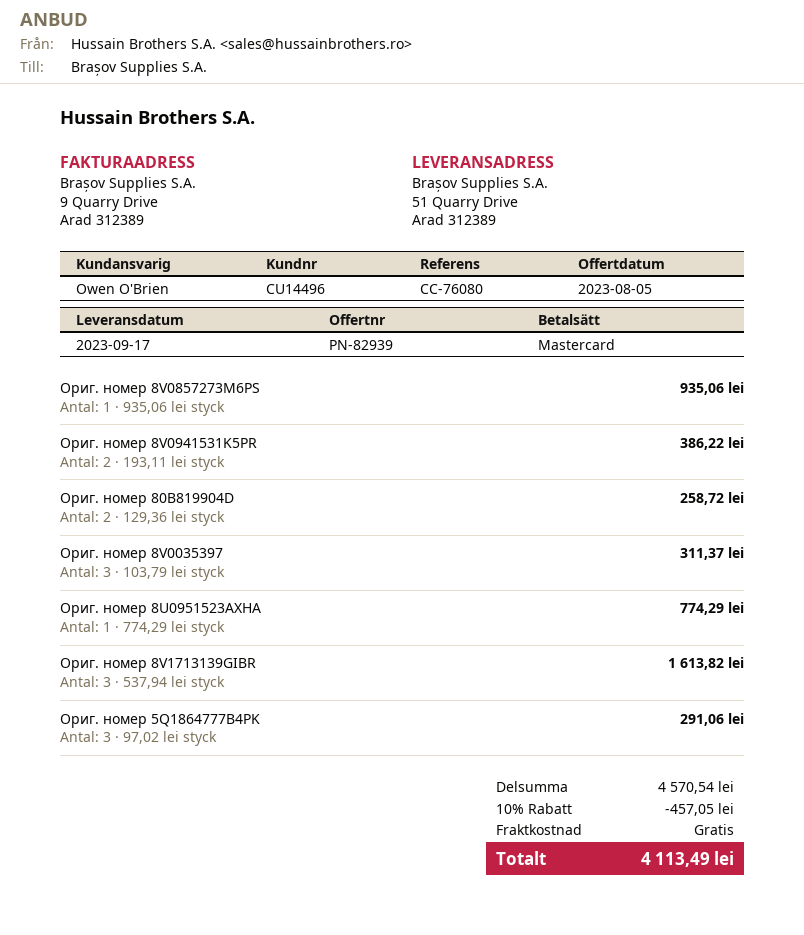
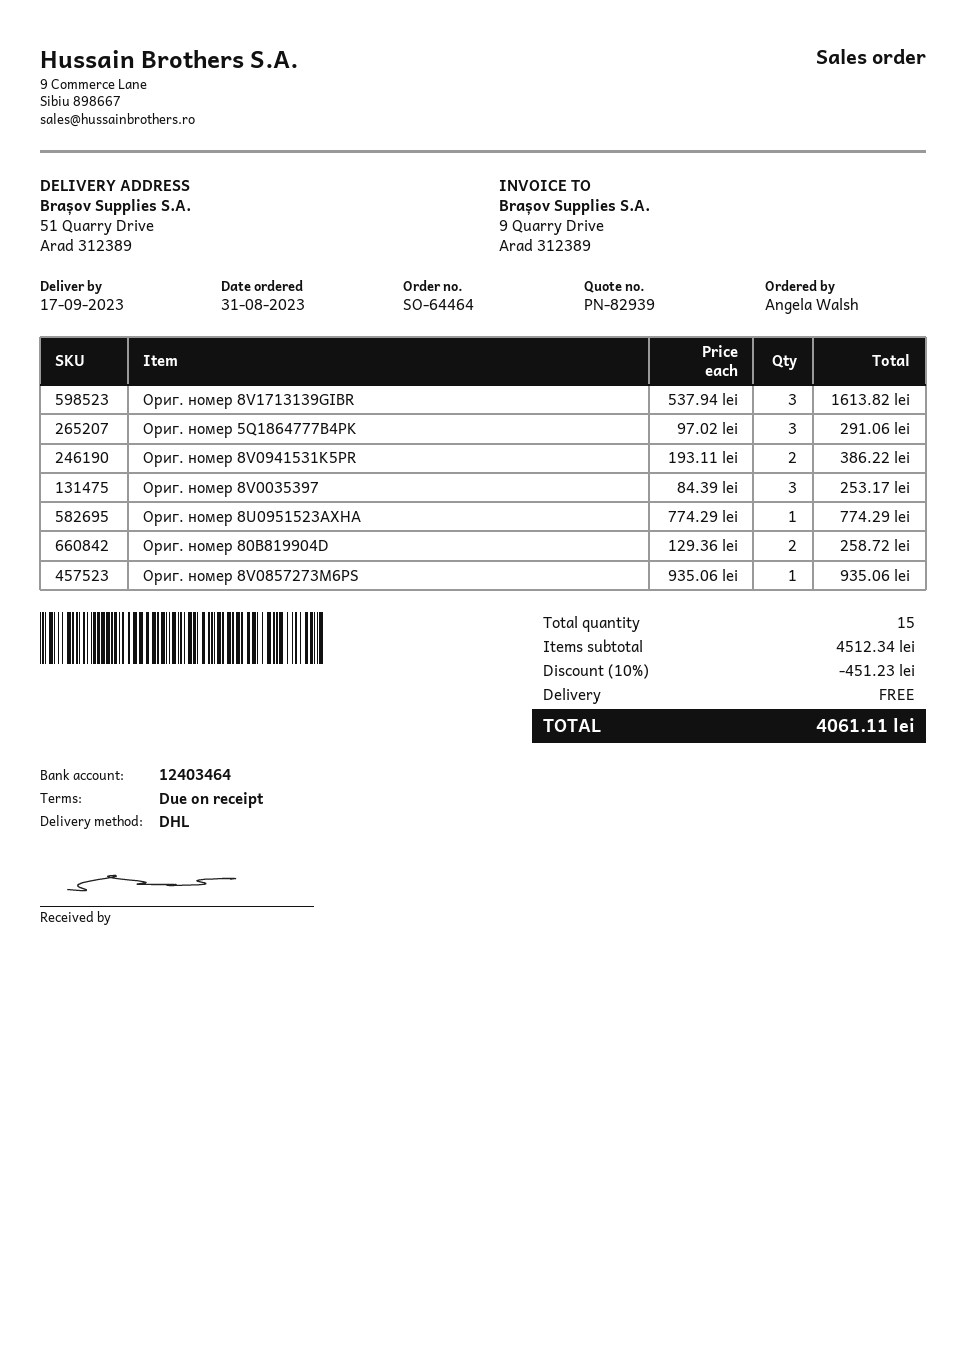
Ориг. номер 8V0035397: 3 x 103.79 = 311.37 -> 3 x 84.39 = 253.17
subtotal: 4570.54 -> 4512.34
discount: 10% = 457.05 -> 10% = 451.23
total: 4113.49 -> 4061.11

